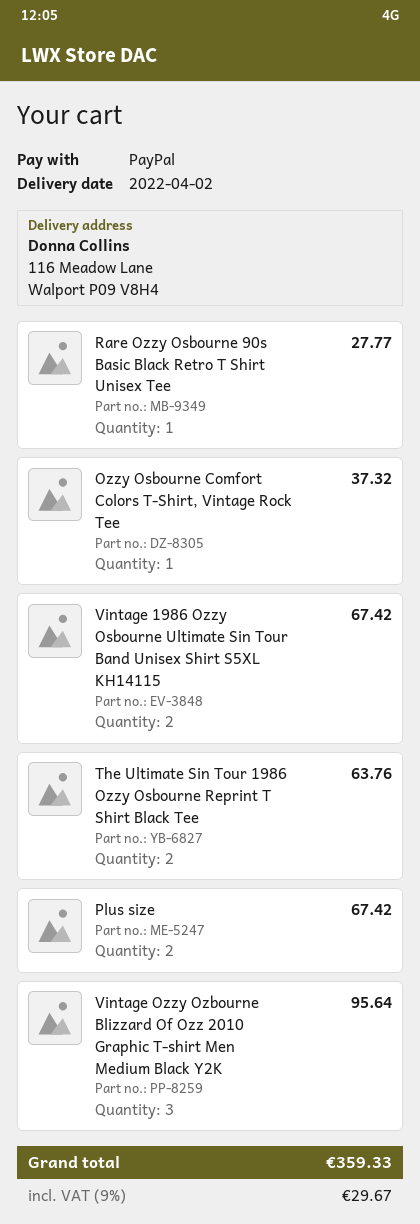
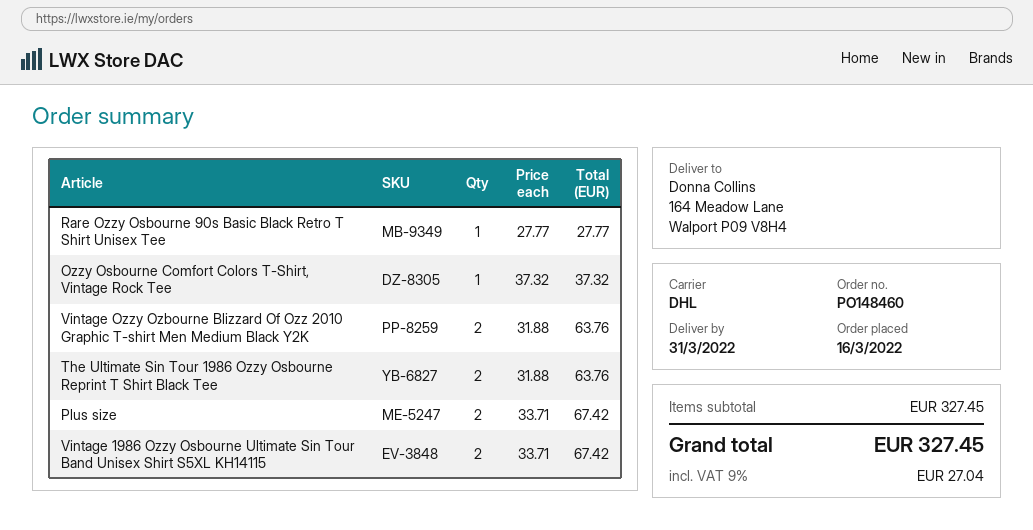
delivery date: 2022-04-02 -> 2022-03-31
ship to: 116 Meadow Lane, Walport P09 V8H4 -> 164 Meadow Lane, Walport P09 V8H4
Vintage Ozzy Ozbourne Blizzard Of Ozz 2010 Graphic T-shirt Men Medium Black Y2K: 3 for 95.64 -> 2 for 63.76
tax: 9% = 29.67 -> 9% = 27.04
total: 359.33 -> 327.45

